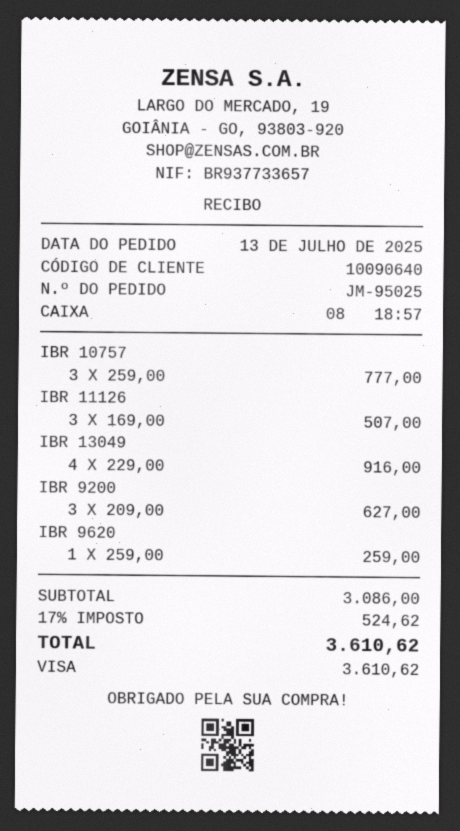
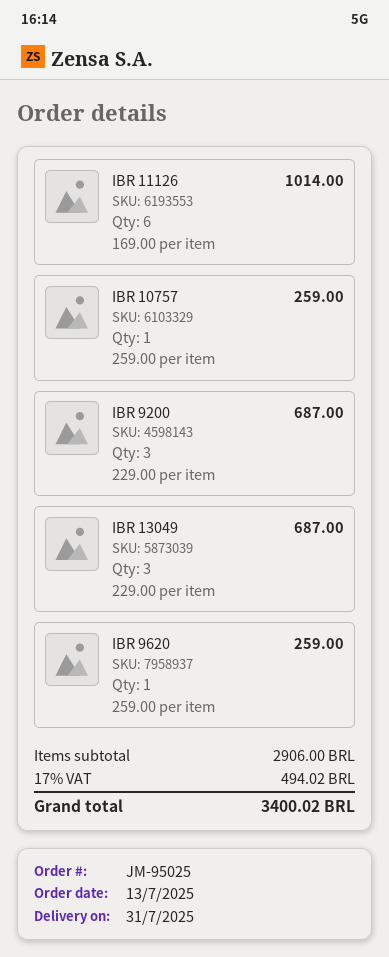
IBR 10757: 3 x 259.00 = 777.00 -> 1 x 259.00 = 259.00
IBR 11126: 3 x 169.00 = 507.00 -> 6 x 169.00 = 1014.00
IBR 13049: 4 x 229.00 = 916.00 -> 3 x 229.00 = 687.00
IBR 9200: 3 x 209.00 = 627.00 -> 3 x 229.00 = 687.00
subtotal: 3086.00 -> 2906.00
tax: 17% = 524.62 -> 17% = 494.02
total: 3610.62 -> 3400.02

